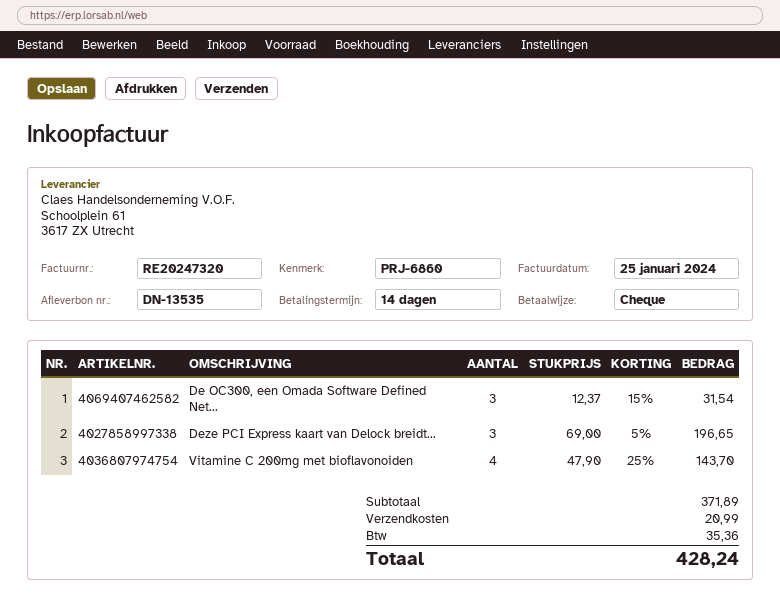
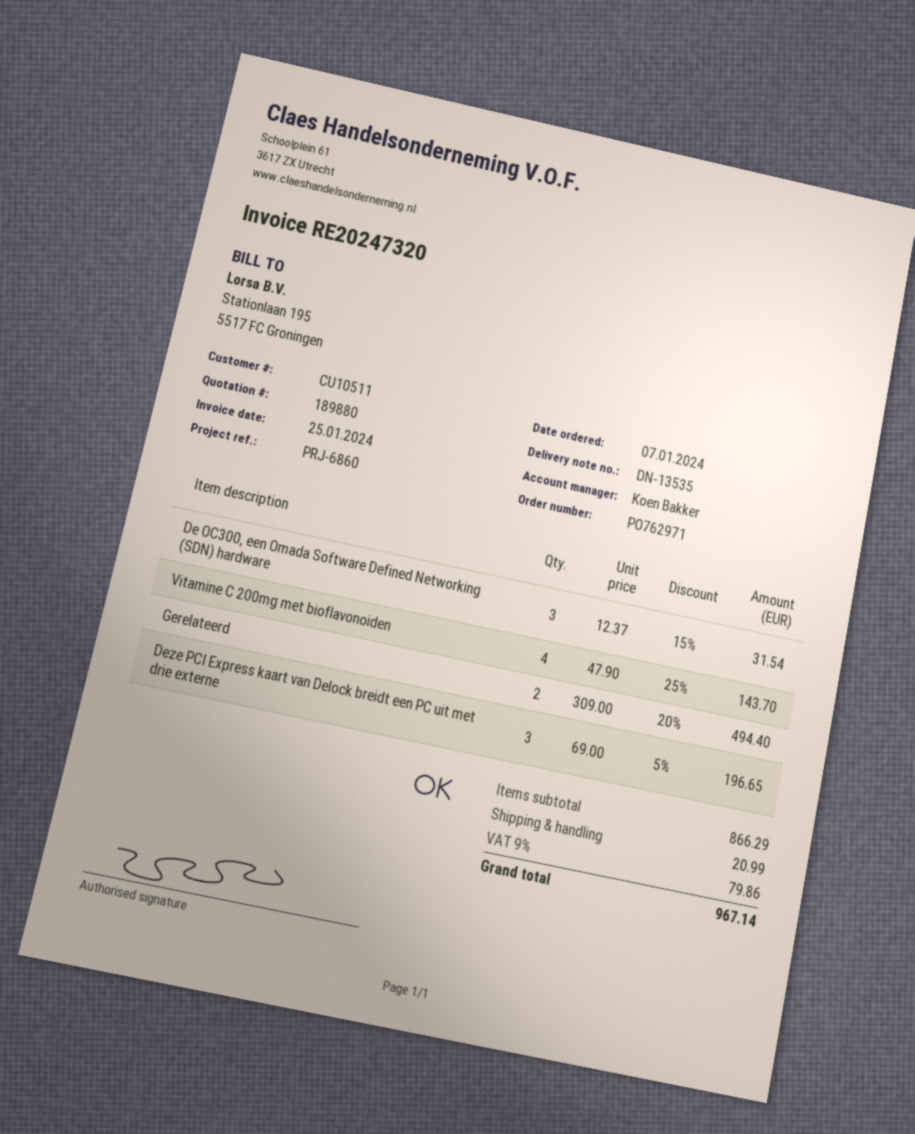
Gerelateerd: none -> 2 x 309.00 - 20% = 494.40
subtotal: 371.89 -> 866.29
tax: 35.36 -> 79.86
total: 428.24 -> 967.14

